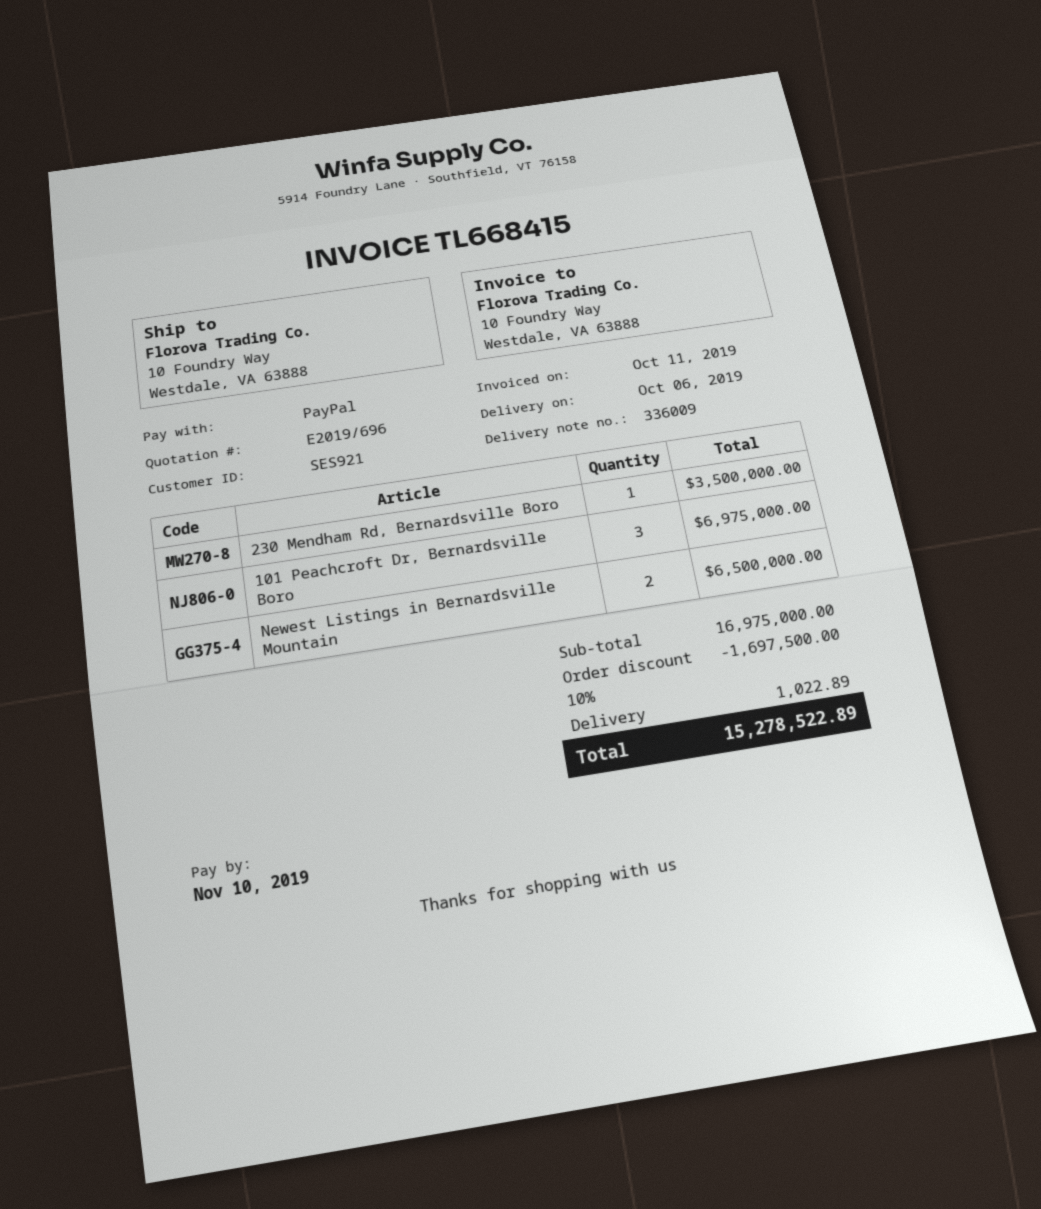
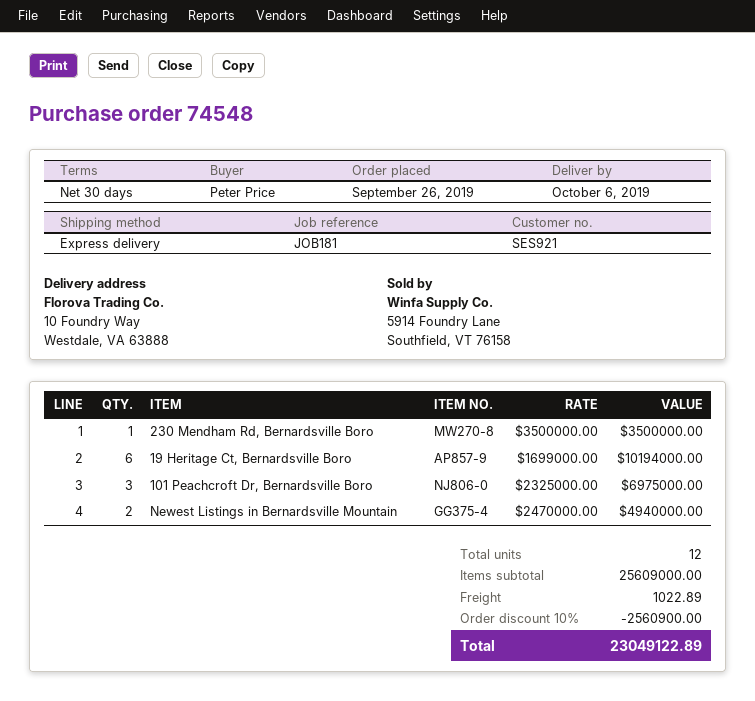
Newest Listings in Bernardsville Mountain: 2 for 6500000.00 -> 2 for 4940000.00
19 Heritage Ct, Bernardsville Boro: none -> 6 for 10194000.00
subtotal: 16975000.00 -> 25609000.00
discount: 10% = 1697500.00 -> 10% = 2560900.00
total: 15278522.89 -> 23049122.89

